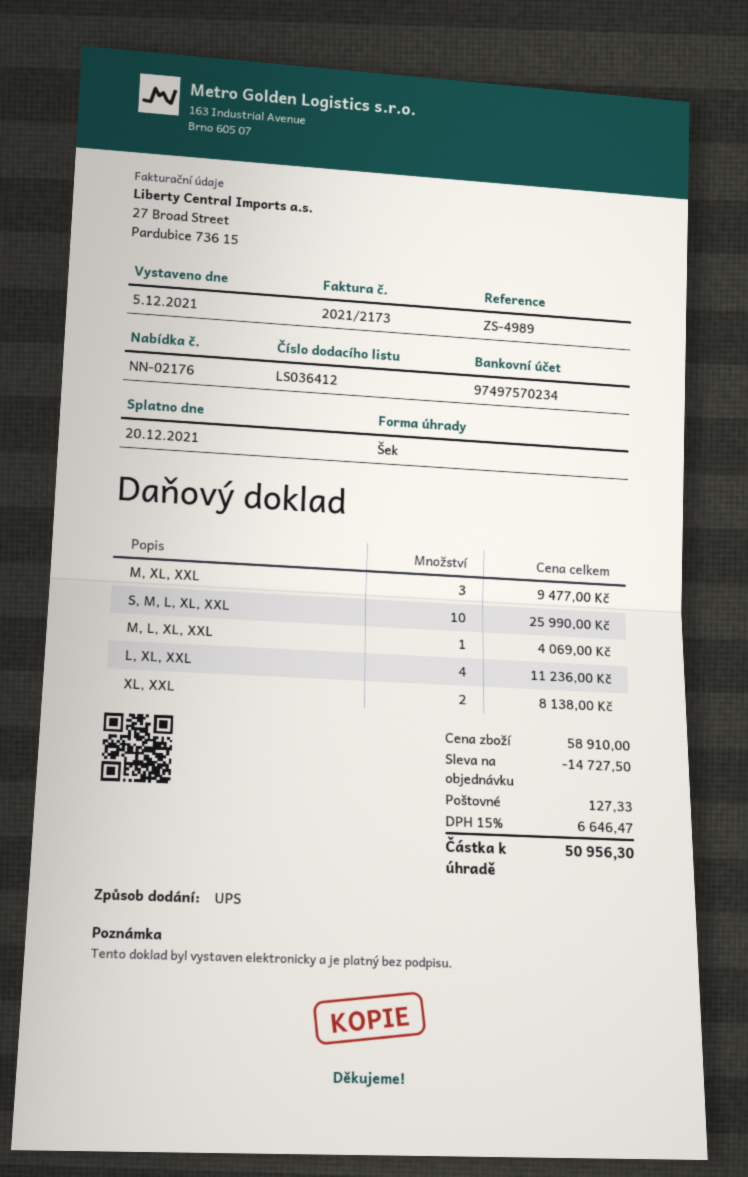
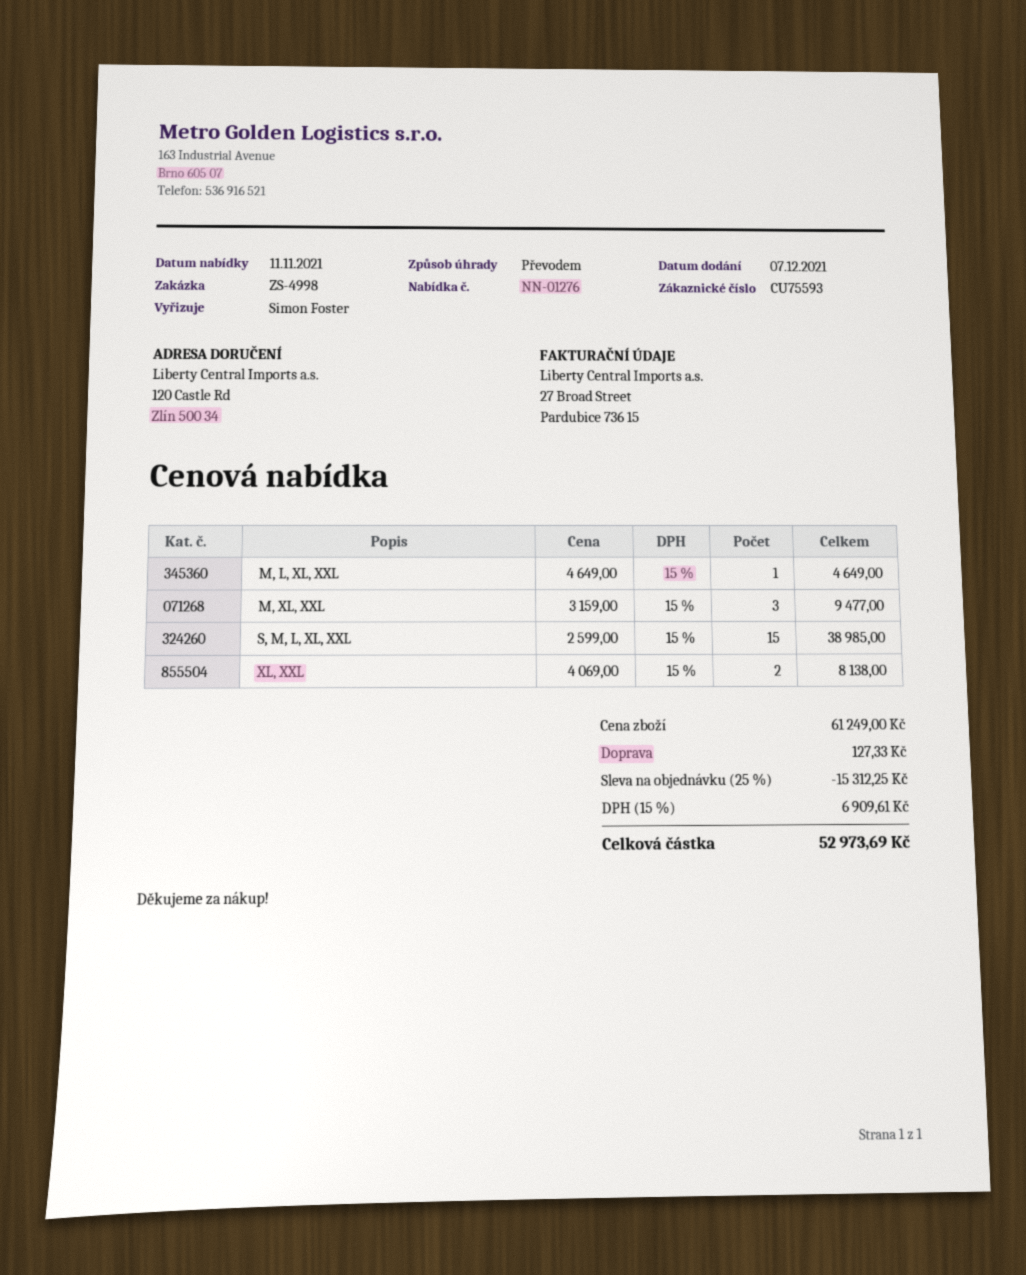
quote number: NN-02176 -> NN-01276
reference: ZS-4989 -> ZS-4998
payment method: cheque -> bank transfer
S, M, L, XL, XXL: 10 for 25990.00 -> 15 for 38985.00
M, L, XL, XXL: 1 for 4069.00 -> 1 for 4649.00
L, XL, XXL: 4 for 11236.00 -> none
subtotal: 58910.00 -> 61249.00
discount: 14727.50 -> 15312.25
tax: 15% = 6646.47 -> 15% = 6909.61
total: 50956.30 -> 52973.69

